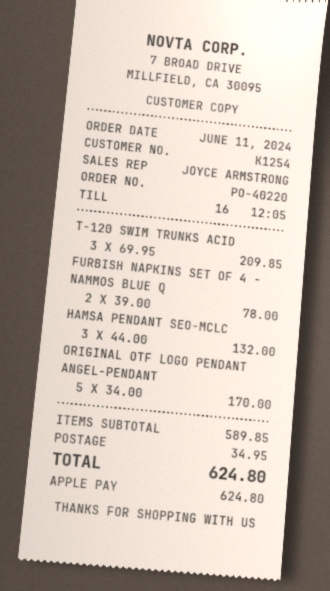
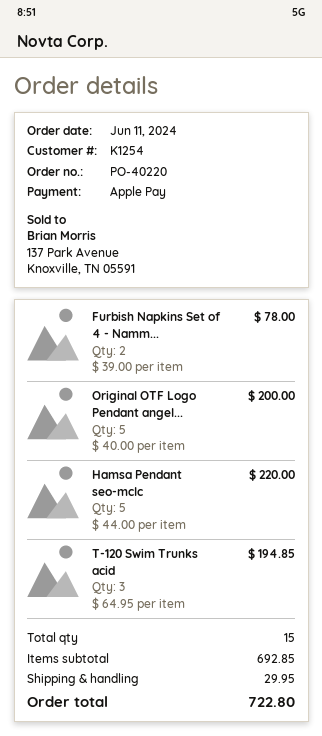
T-120 SWIM TRUNKS ACID: 3 x 69.95 = 209.85 -> 3 x 64.95 = 194.85
HAMSA PENDANT SEO-MCLC: 3 x 44.00 = 132.00 -> 5 x 44.00 = 220.00
ORIGINAL OTF LOGO PENDANT ANGEL-PENDANT: 5 x 34.00 = 170.00 -> 5 x 40.00 = 200.00
subtotal: 589.85 -> 692.85
shipping: 34.95 -> 29.95
total: 624.80 -> 722.80

